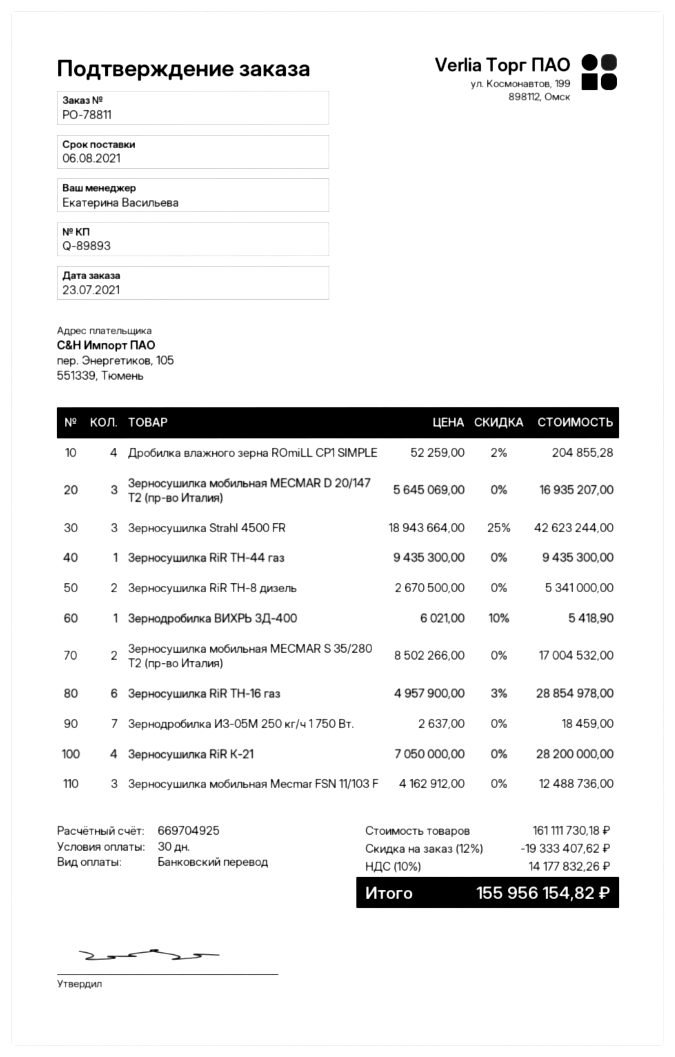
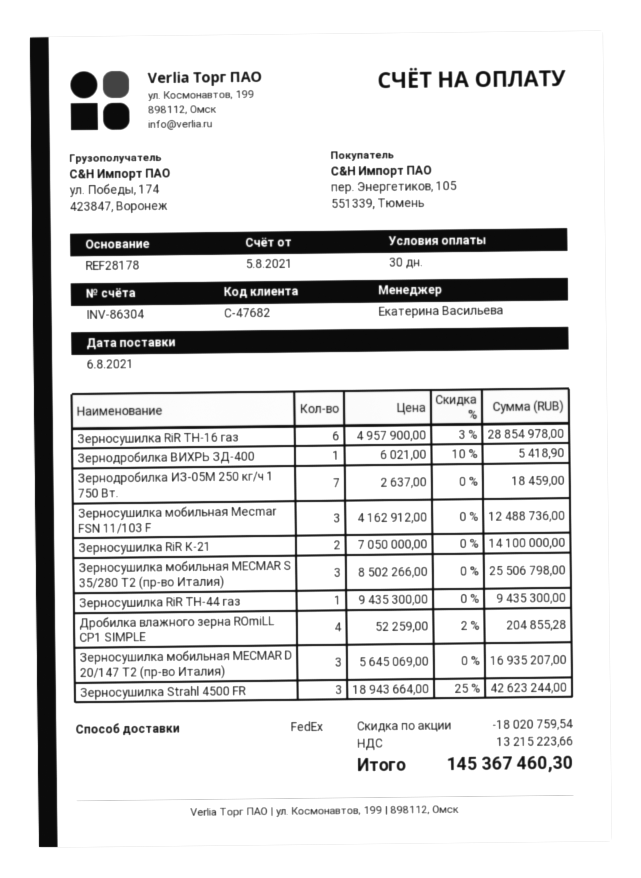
Зерносушилка RiR ТН-8 дизель: 2 x 2670500.00 = 5341000.00 -> none
Зерносушилка мобильная MECMAR S 35/280 T2 (пр-во Италия): 2 x 8502266.00 = 17004532.00 -> 3 x 8502266.00 = 25506798.00
Зерносушилка RiR К-21: 4 x 7050000.00 = 28200000.00 -> 2 x 7050000.00 = 14100000.00
discount: 19333407.62 -> 18020759.54
tax: 14177832.26 -> 13215223.66
total: 155956154.82 -> 145367460.30

